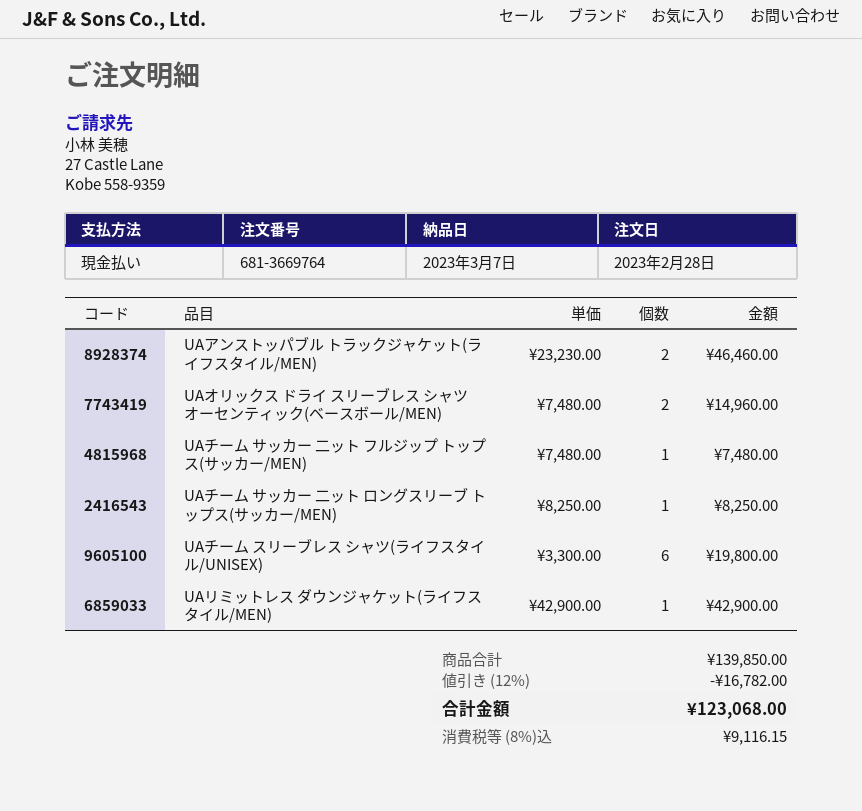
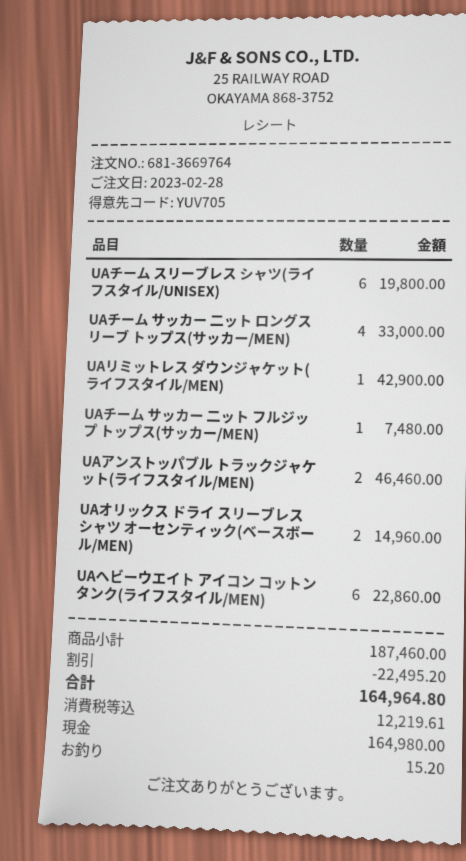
UAチーム サッカー 二ット ロングスリーブ トップス(サッカー/MEN): 1 for 8250.00 -> 4 for 33000.00
UAヘビーウエイト アイコン コットン タンク(ライフスタイル/MEN): none -> 6 for 22860.00
subtotal: 139850.00 -> 187460.00
discount: 16782.00 -> 22495.20
tax: 9116.15 -> 12219.61
total: 123068.00 -> 164964.80

